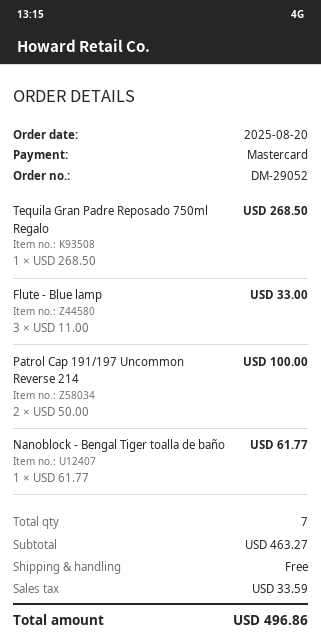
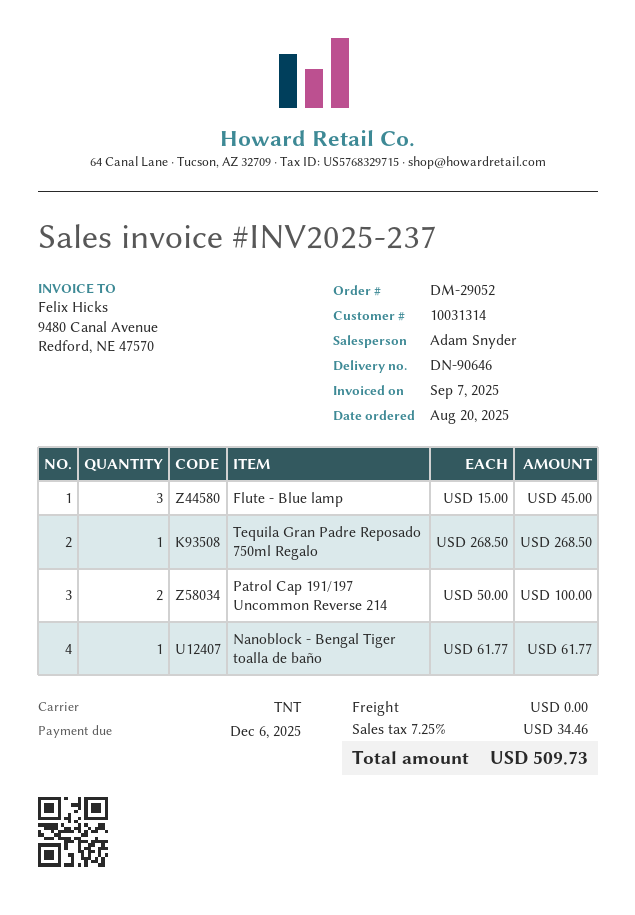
Flute - Blue lamp: 3 x 11.00 = 33.00 -> 3 x 15.00 = 45.00
tax: 33.59 -> 34.46
total: 496.86 -> 509.73

